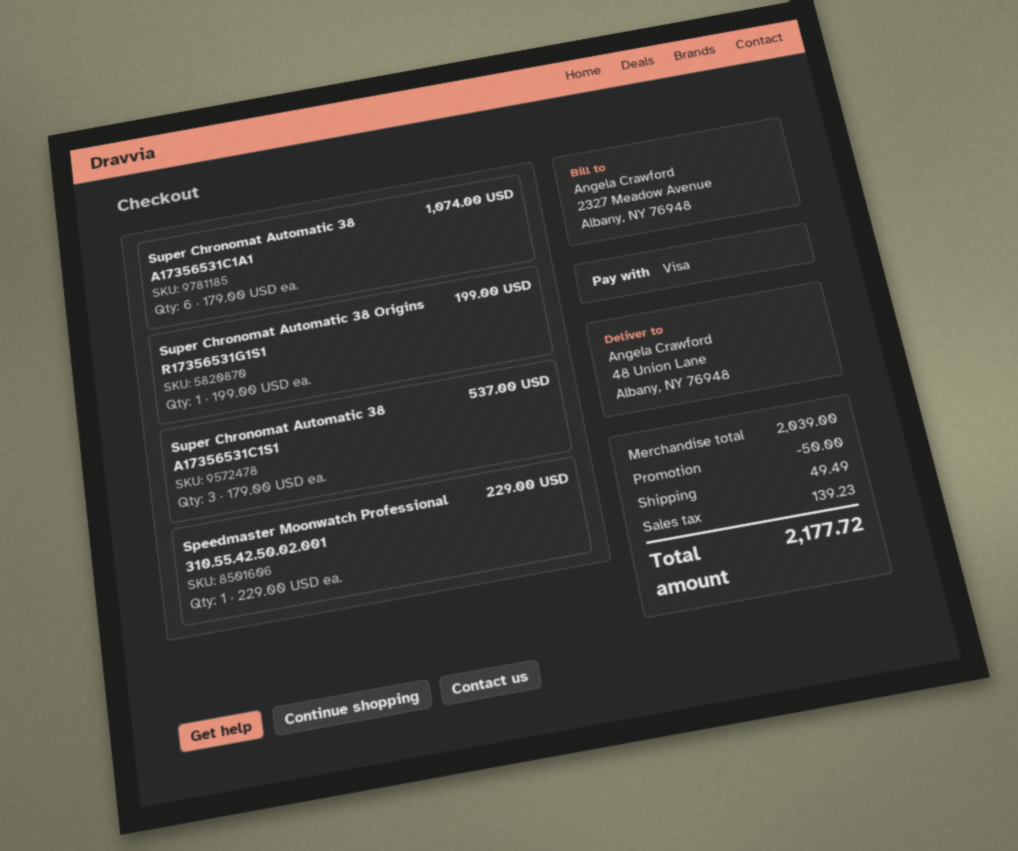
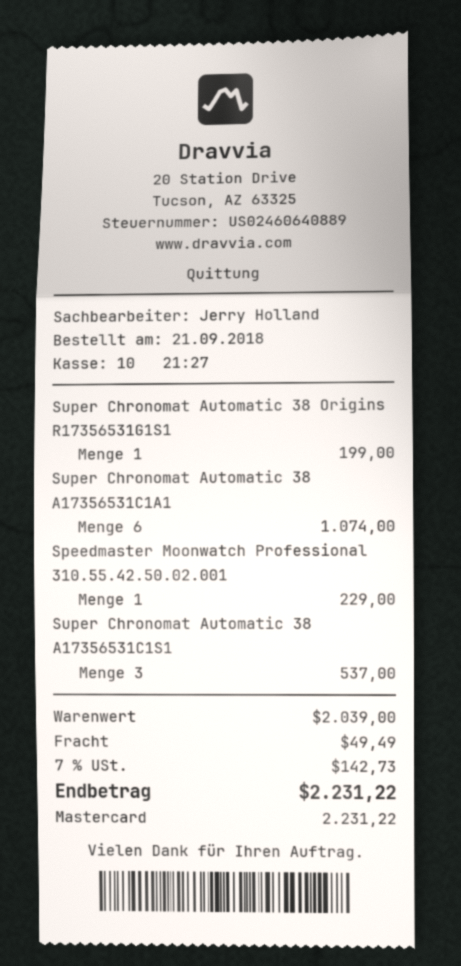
payment method: Visa -> Mastercard
discount: 50.00 -> none
tax: 139.23 -> 142.73
total: 2177.72 -> 2231.22

